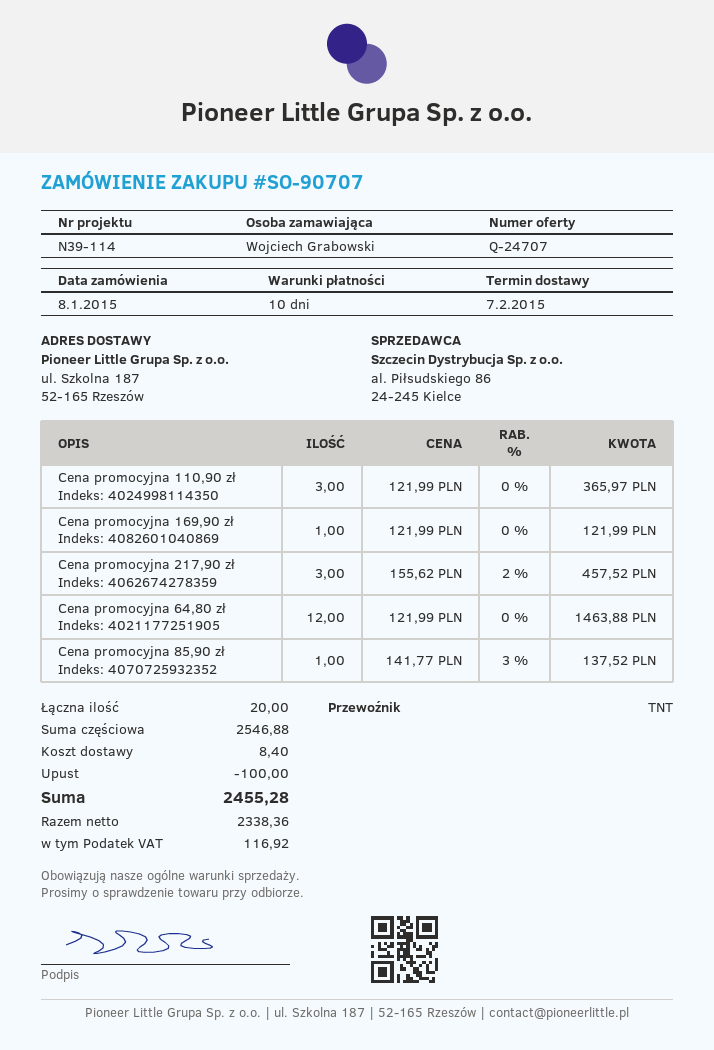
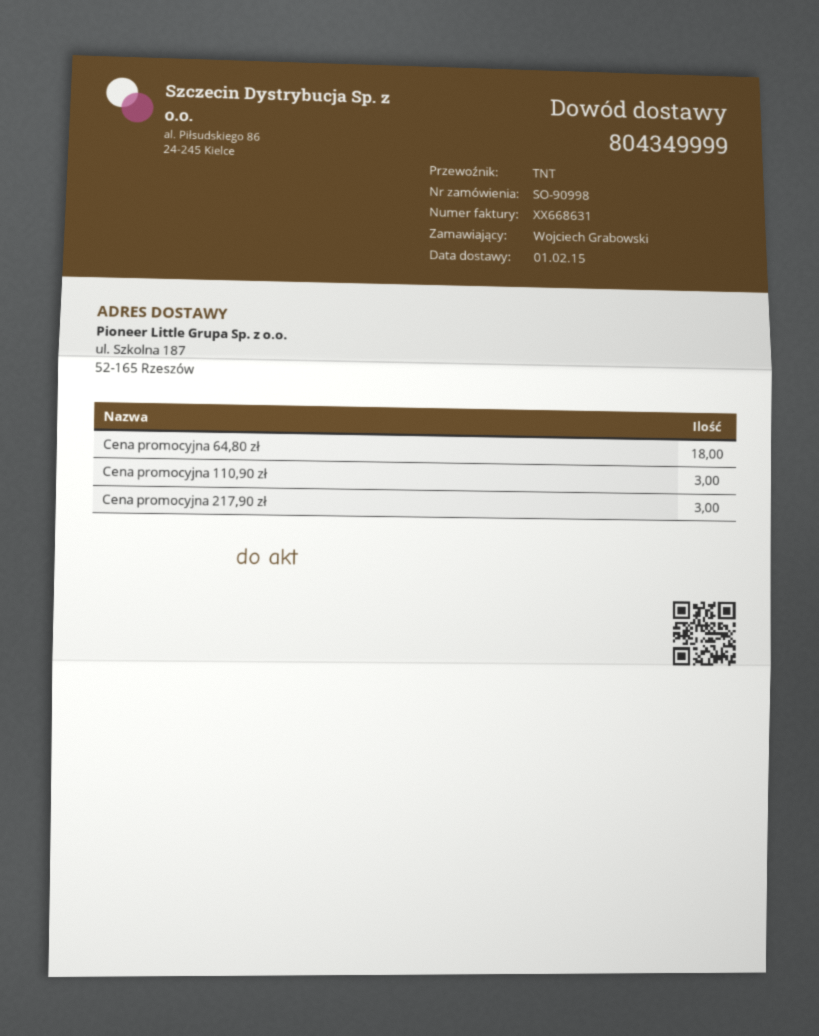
order number: SO-90707 -> SO-90998
delivery date: 2015-02-07 -> 2015-02-01
Cena promocyjna 169,90 zł: 1 -> none
Cena promocyjna 64,80 zł: 12 -> 18
Cena promocyjna 85,90 zł: 1 -> none

